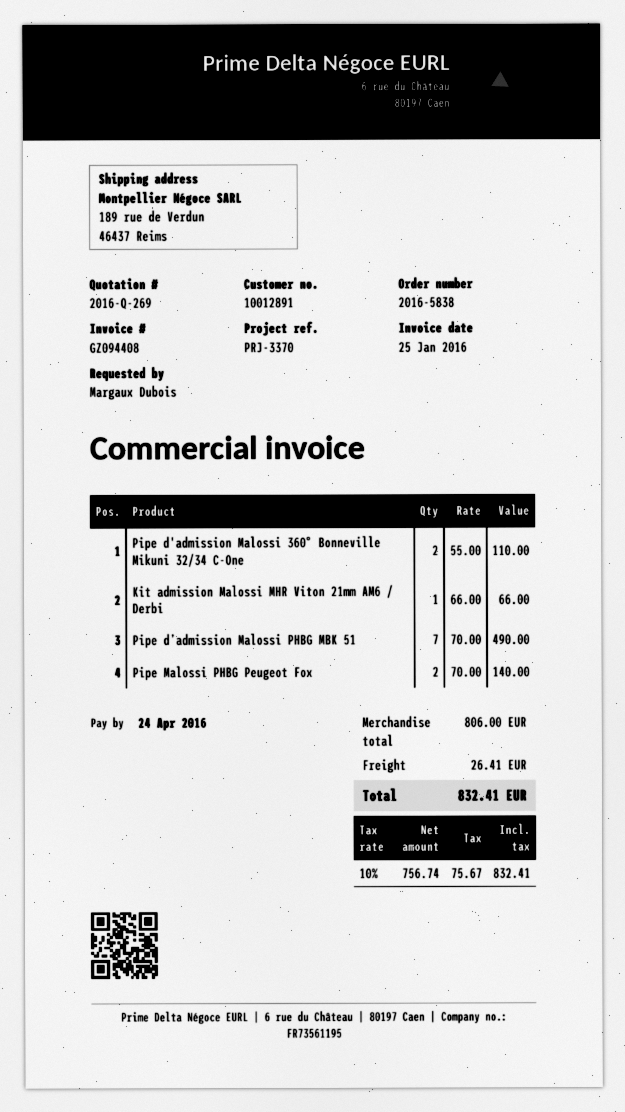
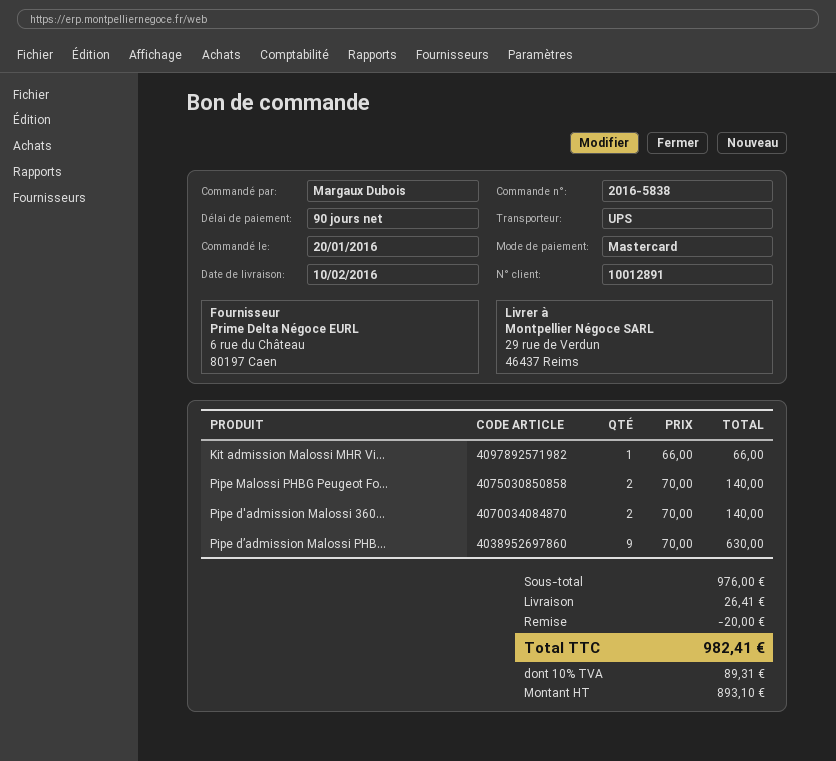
ship to: 189 rue de Verdun, 46437 Reims -> 29 rue de Verdun, 46437 Reims
Pipe d'admission Malossi 360° Bonneville Mikuni 32/34 C-One: 2 x 55.00 = 110.00 -> 2 x 70.00 = 140.00
Pipe d’admission Malossi PHBG MBK 51: 7 x 70.00 = 490.00 -> 9 x 70.00 = 630.00
subtotal: 806.00 -> 976.00
discount: none -> 20.00
net: 756.74 -> 893.10
tax: 10% = 75.67 -> 10% = 89.31
total: 832.41 -> 982.41

